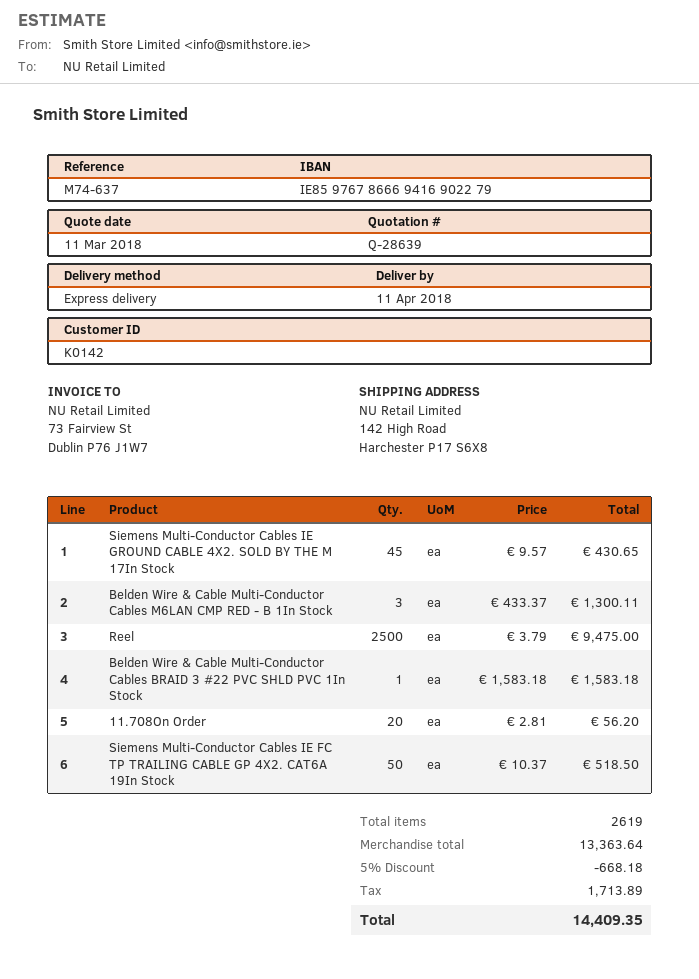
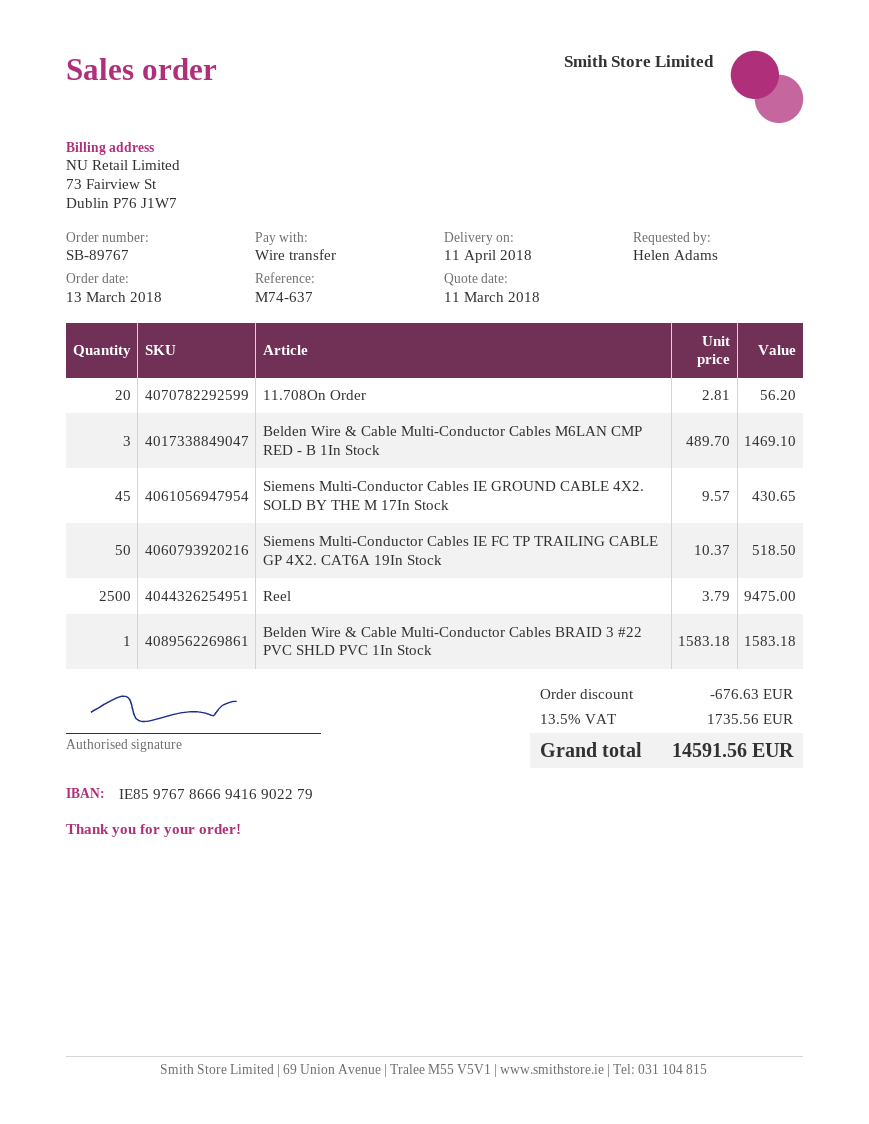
Belden Wire & Cable Multi-Conductor Cables M6LAN CMP RED - B 1In Stock: 3 x 433.37 = 1300.11 -> 3 x 489.70 = 1469.10
discount: 668.18 -> 676.63
tax: 1713.89 -> 1735.56
total: 14409.35 -> 14591.56

